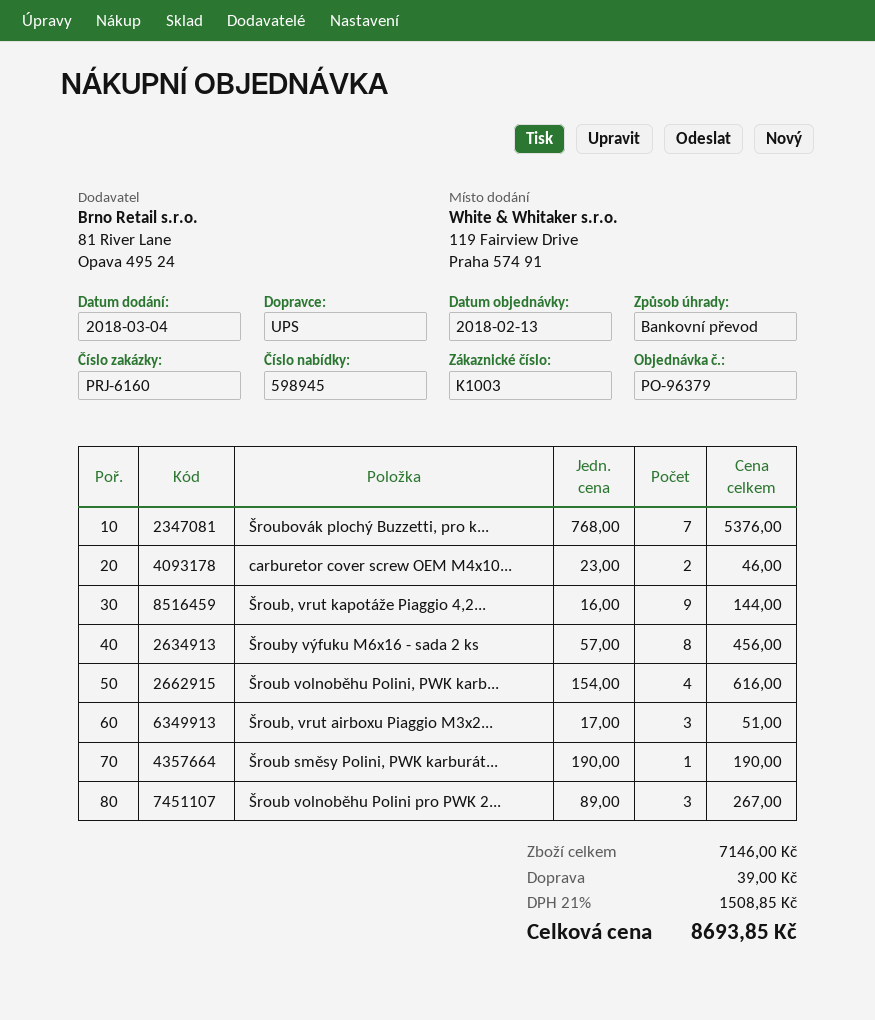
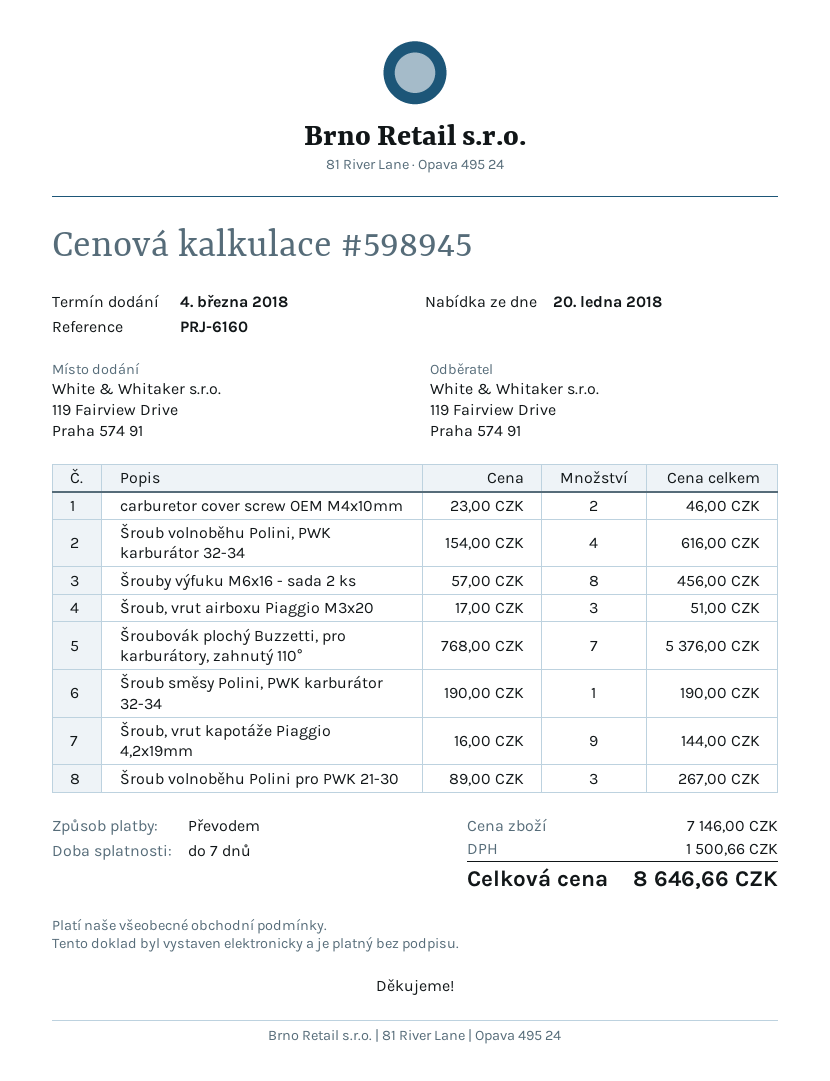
shipping: 39.00 -> none
tax: 1508.85 -> 1500.66
total: 8693.85 -> 8646.66

